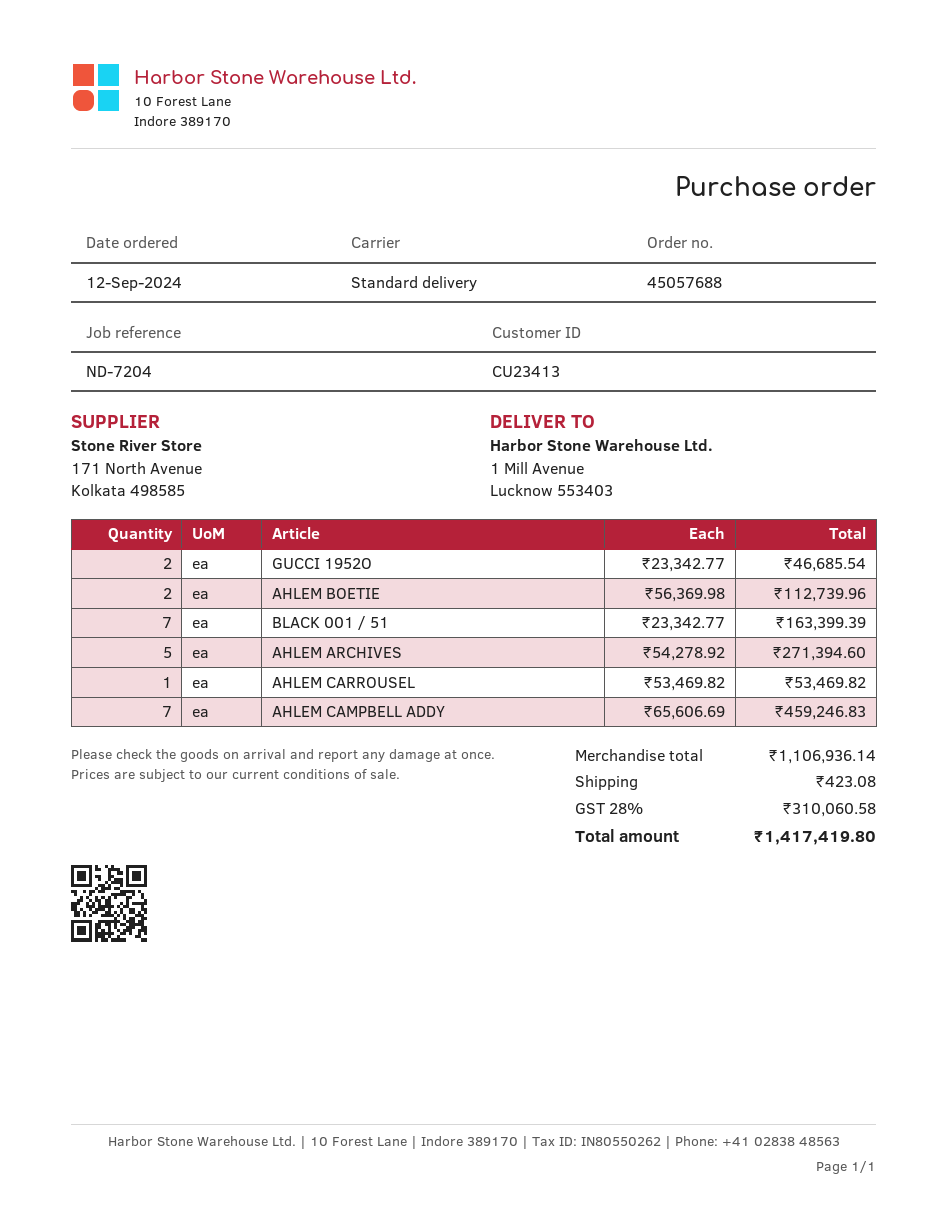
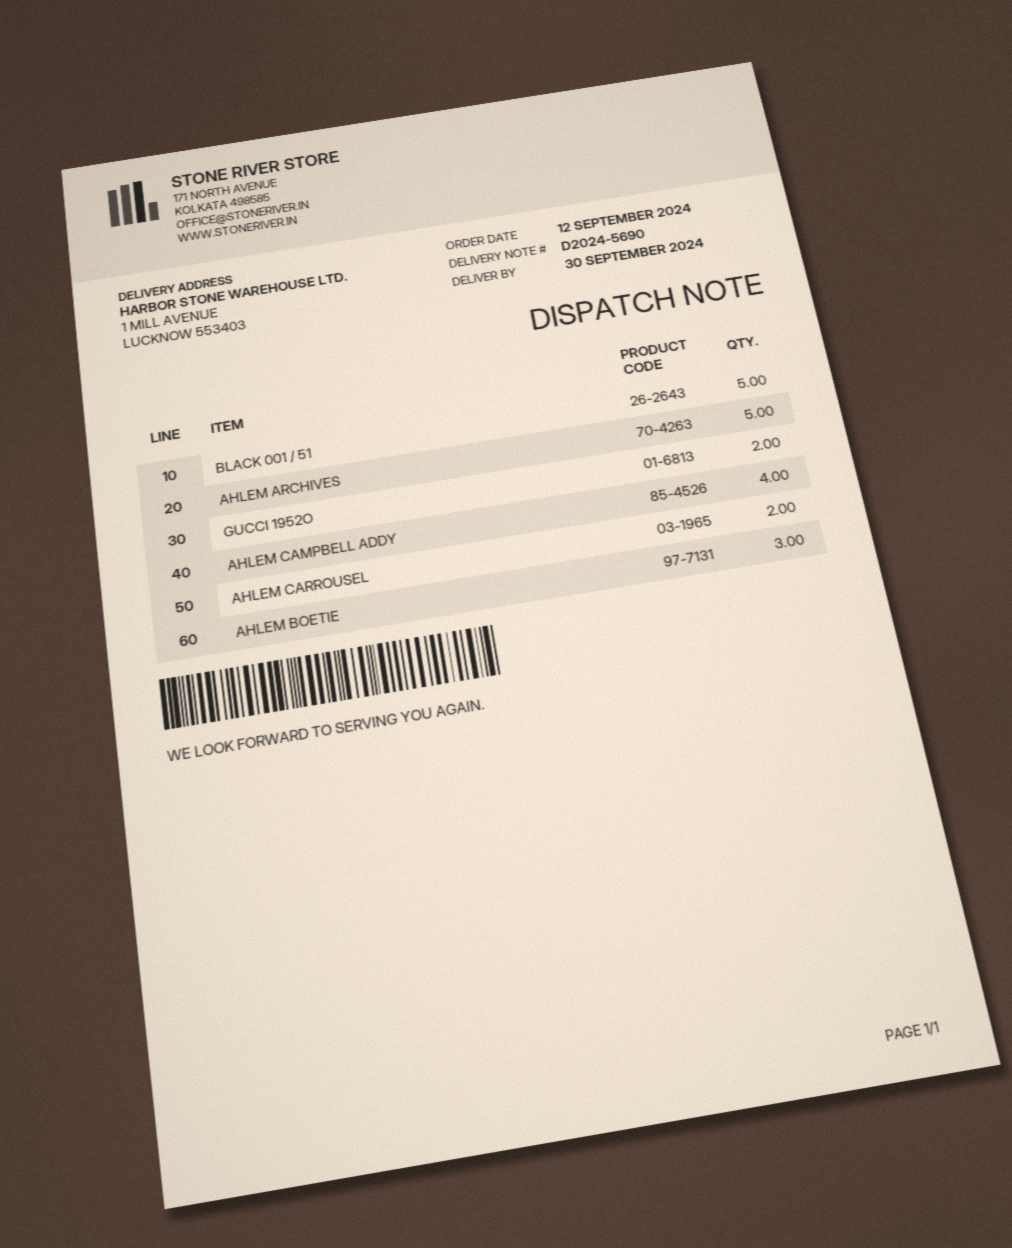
AHLEM BOETIE: 2 -> 3
BLACK 001 / 51: 7 -> 5
AHLEM CARROUSEL: 1 -> 2
AHLEM CAMPBELL ADDY: 7 -> 4

